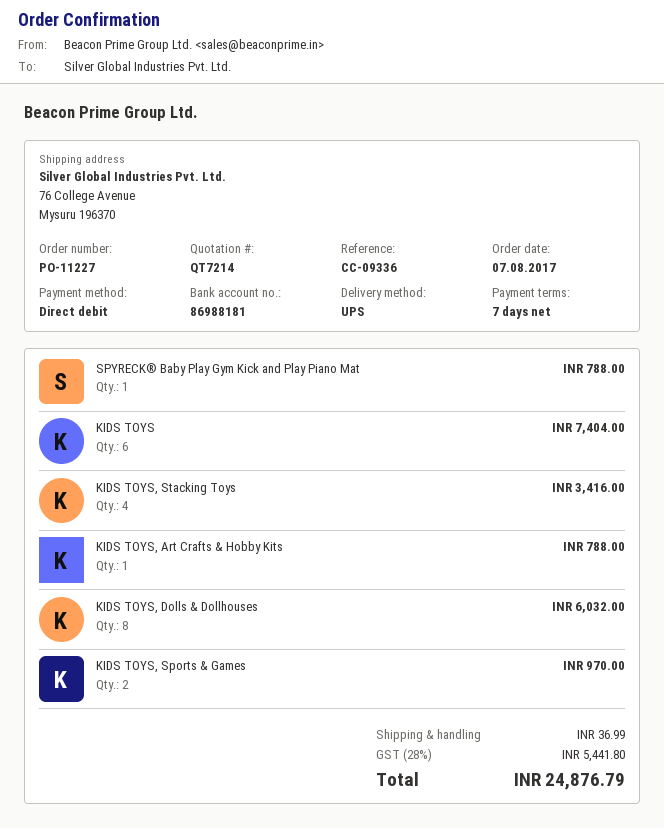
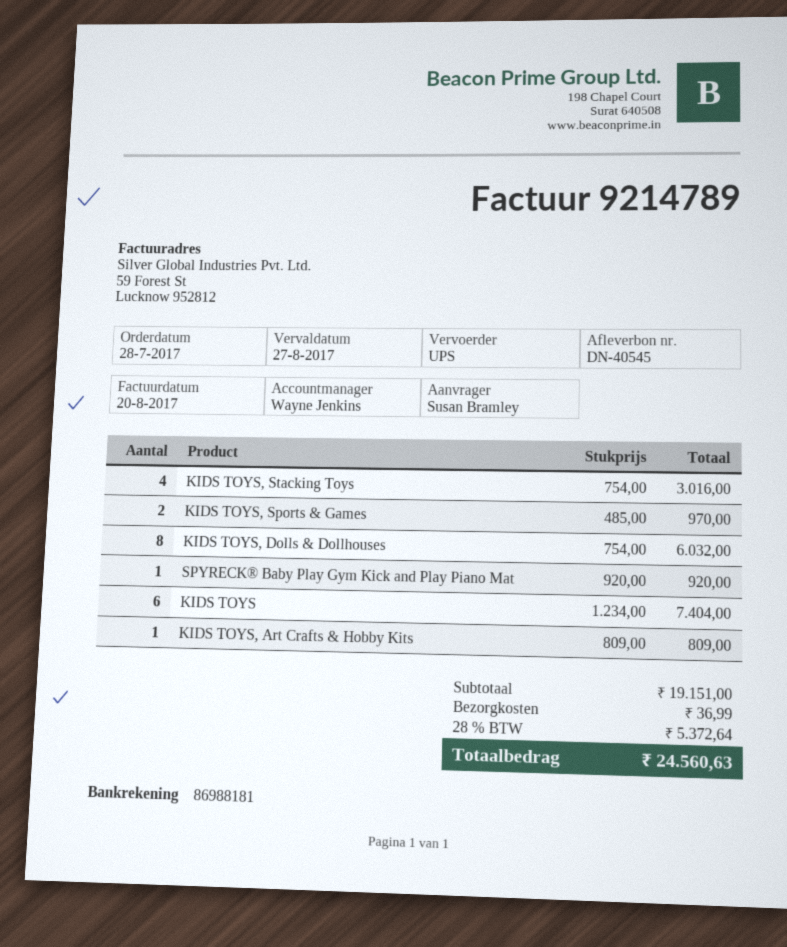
order date: 2017-08-07 -> 2017-07-28
SPYRECK® Baby Play Gym Kick and Play Piano Mat: 1 for 788.00 -> 1 for 920.00
KIDS TOYS, Stacking Toys: 4 for 3416.00 -> 4 for 3016.00
KIDS TOYS, Art Crafts & Hobby Kits: 1 for 788.00 -> 1 for 809.00
tax: 28% = 5441.80 -> 28% = 5372.64
total: 24876.79 -> 24560.63

